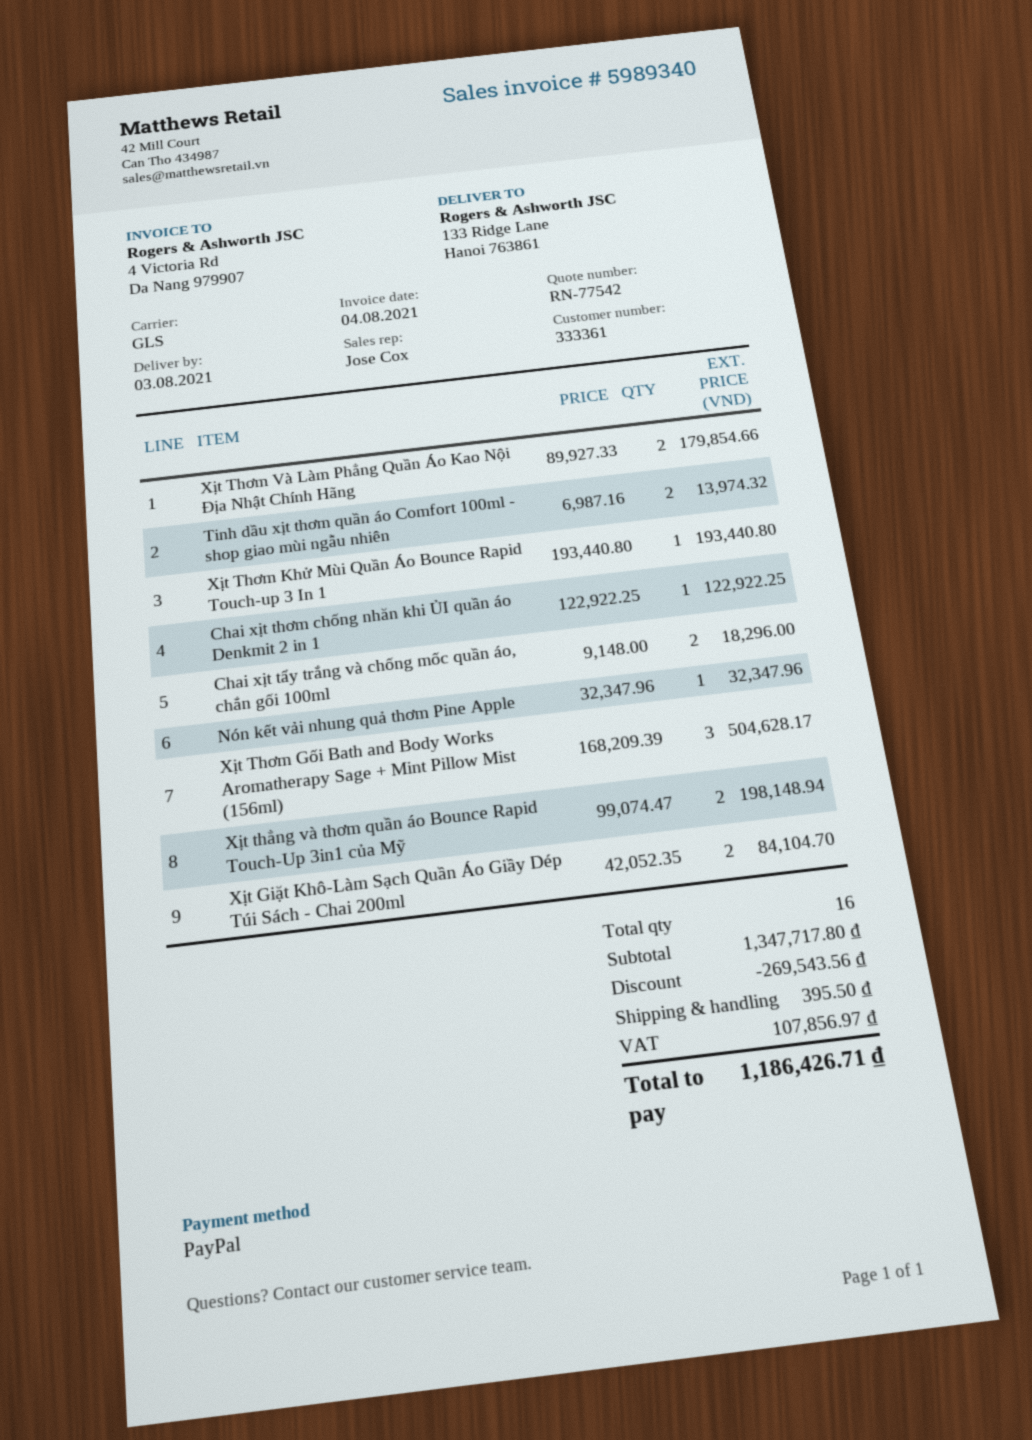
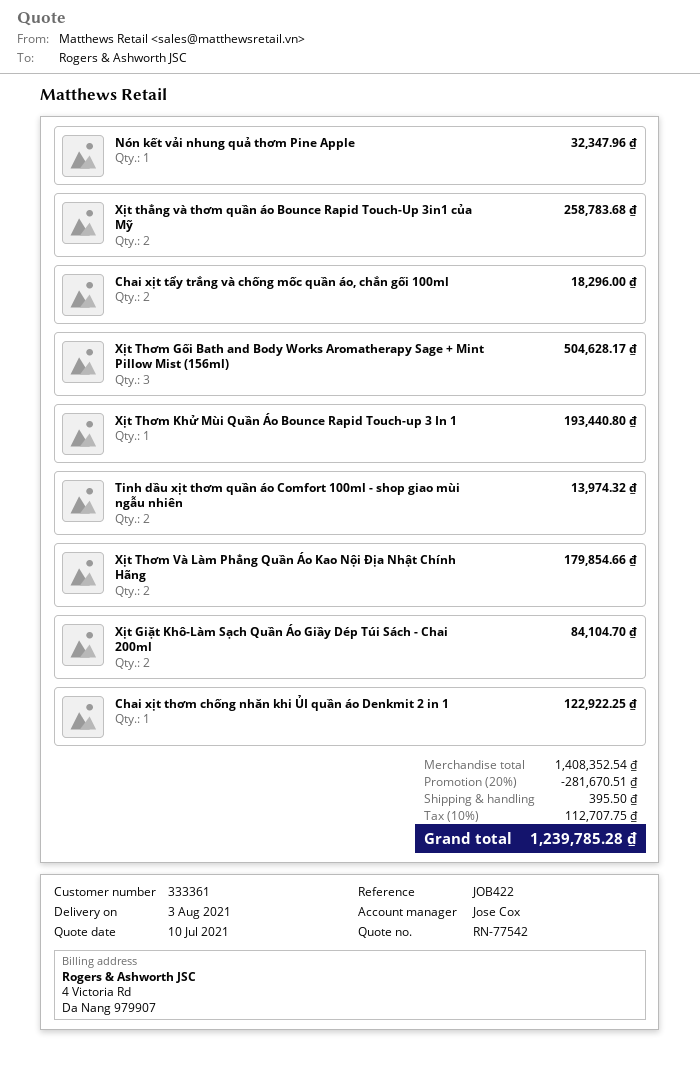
Xịt thẳng và thơm quần áo Bounce Rapid Touch-Up 3in1 của Mỹ: 2 for 198148.94 -> 2 for 258783.68
subtotal: 1347717.80 -> 1408352.54
discount: 269543.56 -> 281670.51
tax: 107856.97 -> 112707.75
total: 1186426.71 -> 1239785.28

